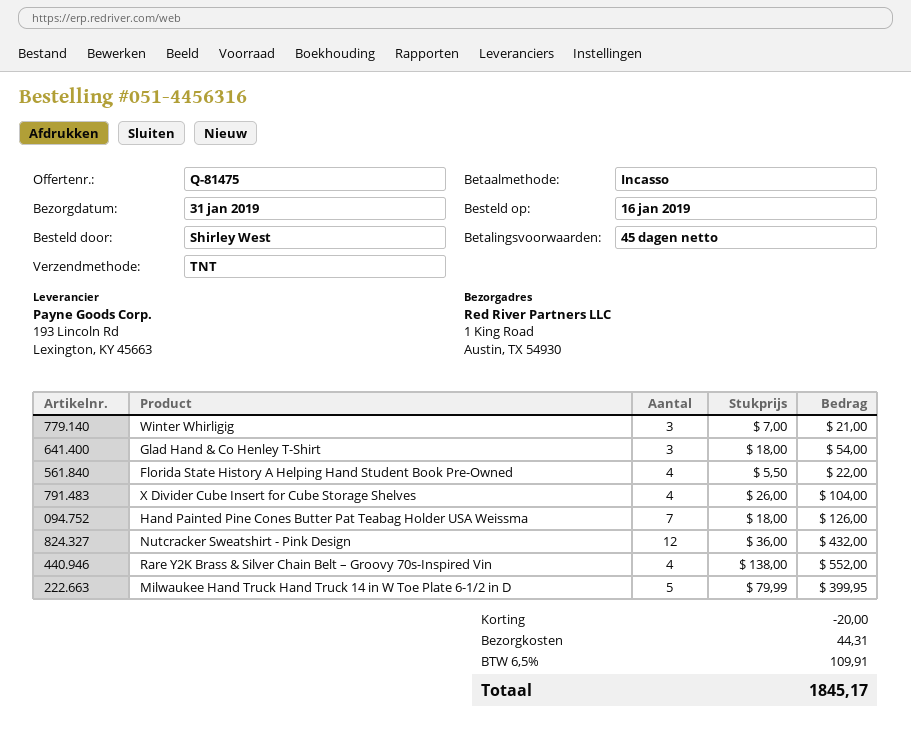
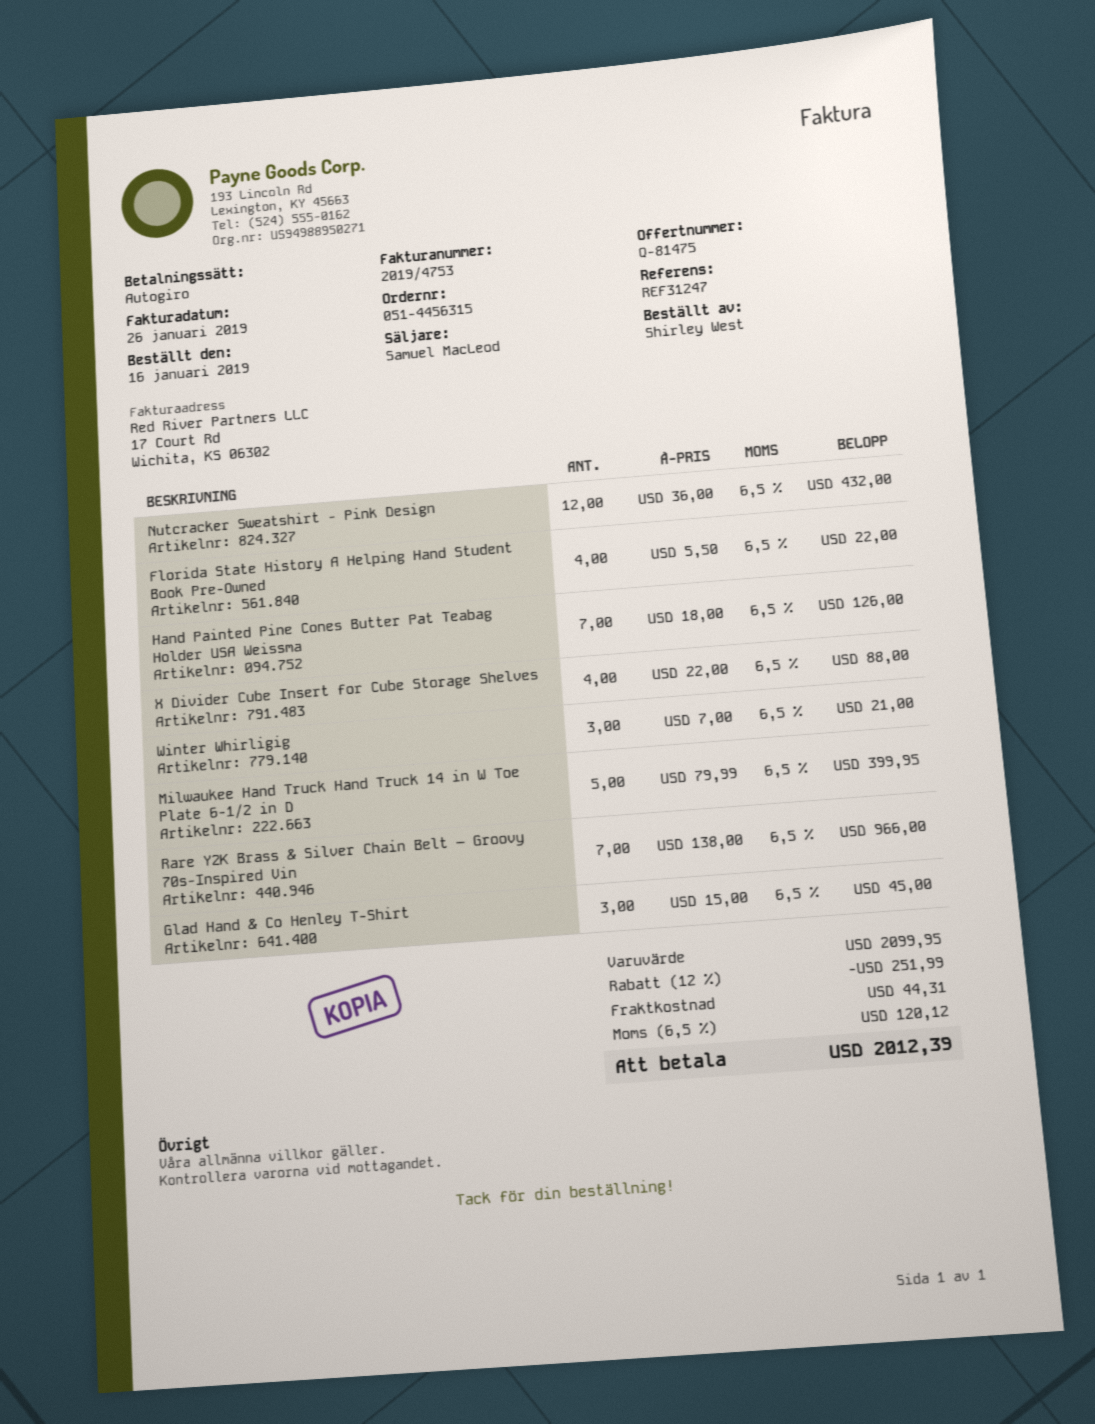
order number: 051-4456316 -> 051-4456315
Glad Hand & Co Henley T-Shirt: 3 x 18.00 = 54.00 -> 3 x 15.00 = 45.00
X Divider Cube Insert for Cube Storage Shelves: 4 x 26.00 = 104.00 -> 4 x 22.00 = 88.00
Rare Y2K Brass & Silver Chain Belt – Groovy 70s-Inspired Vin: 4 x 138.00 = 552.00 -> 7 x 138.00 = 966.00
discount: 20.00 -> 251.99
tax: 6.5% = 109.91 -> 6.5% = 120.12
total: 1845.17 -> 2012.39

